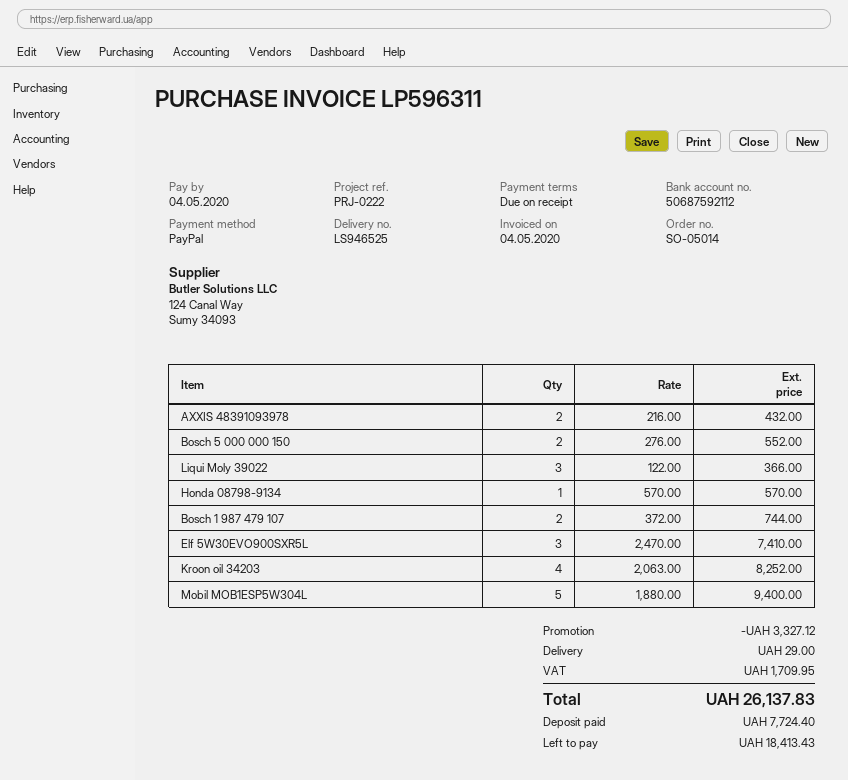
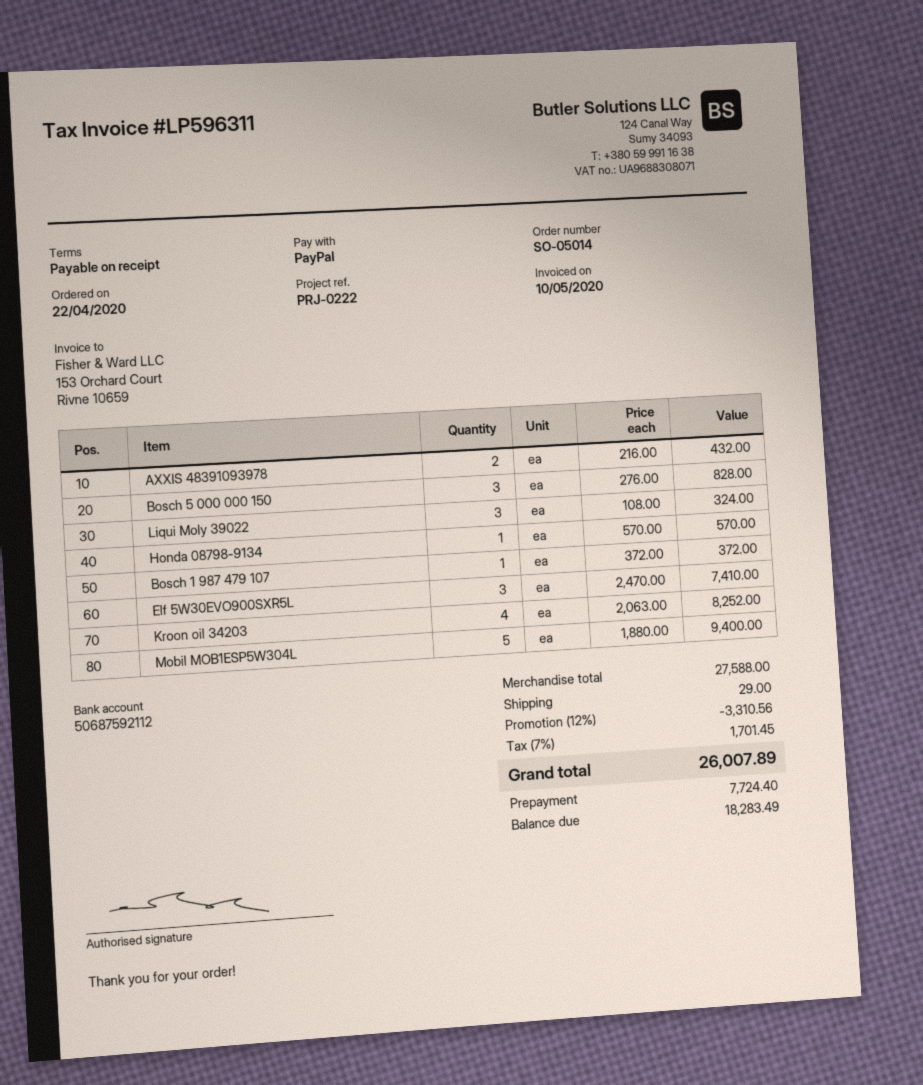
invoice date: 2020-05-04 -> 2020-05-10
Bosch 5 000 000 150: 2 x 276.00 = 552.00 -> 3 x 276.00 = 828.00
Liqui Moly 39022: 3 x 122.00 = 366.00 -> 3 x 108.00 = 324.00
Bosch 1 987 479 107: 2 x 372.00 = 744.00 -> 1 x 372.00 = 372.00
discount: 3327.12 -> 3310.56
tax: 1709.95 -> 1701.45
total: 26137.83 -> 26007.89
balance: 18413.43 -> 18283.49

